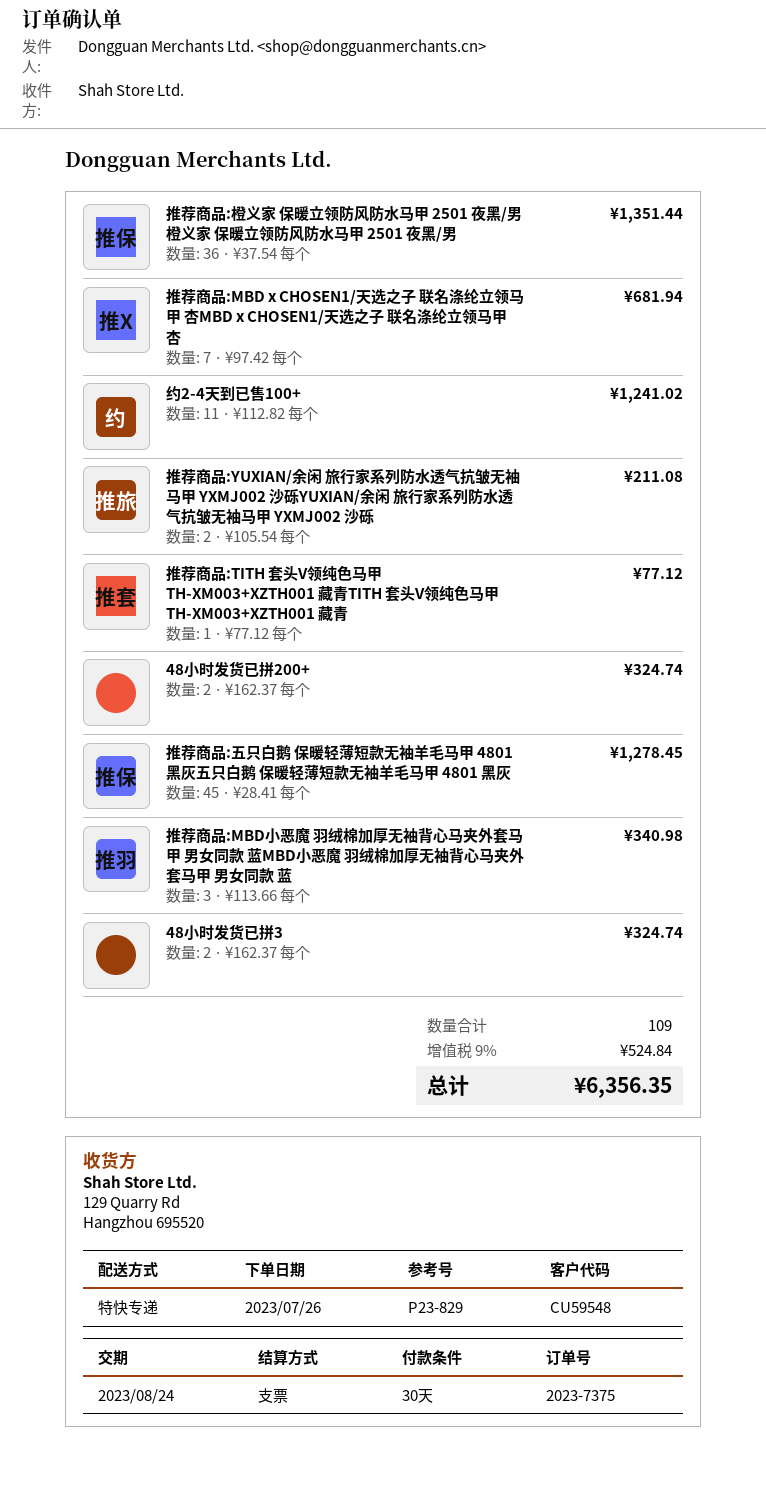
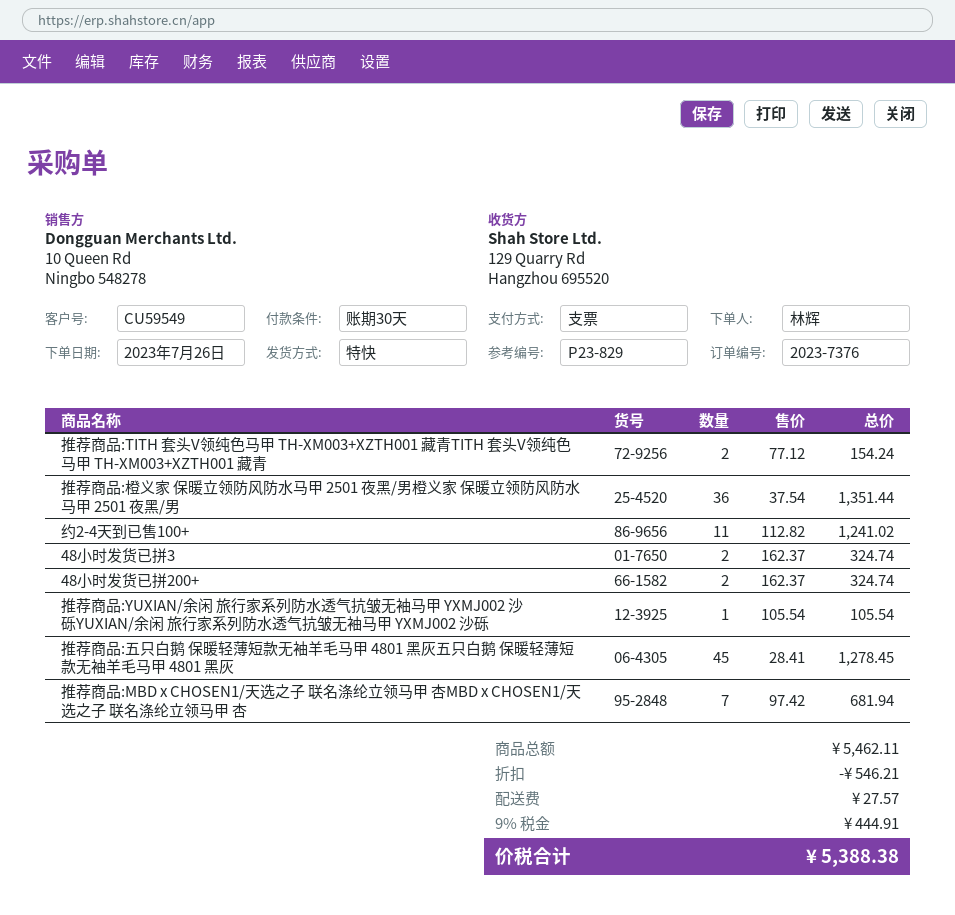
order number: 2023-7375 -> 2023-7376
customer number: CU59548 -> CU59549
推荐商品:YUXIAN/余闲 旅行家系列防水透气抗皱无袖马甲 YXMJ002 沙砾YUXIAN/余闲 旅行家系列防水透气抗皱无袖马甲 YXMJ002 沙砾: 2 x 105.54 = 211.08 -> 1 x 105.54 = 105.54
推荐商品:TITH 套头V领纯色马甲 TH-XM003+XZTH001 藏青TITH 套头V领纯色马甲 TH-XM003+XZTH001 藏青: 1 x 77.12 = 77.12 -> 2 x 77.12 = 154.24
推荐商品:MBD小恶魔 羽绒棉加厚无袖背心马夹外套马甲 男女同款 蓝MBD小恶魔 羽绒棉加厚无袖背心马夹外套马甲 男女同款 蓝: 3 x 113.66 = 340.98 -> none
discount: none -> 546.21
shipping: none -> 27.57
tax: 9% = 524.84 -> 9% = 444.91
total: 6356.35 -> 5388.38

